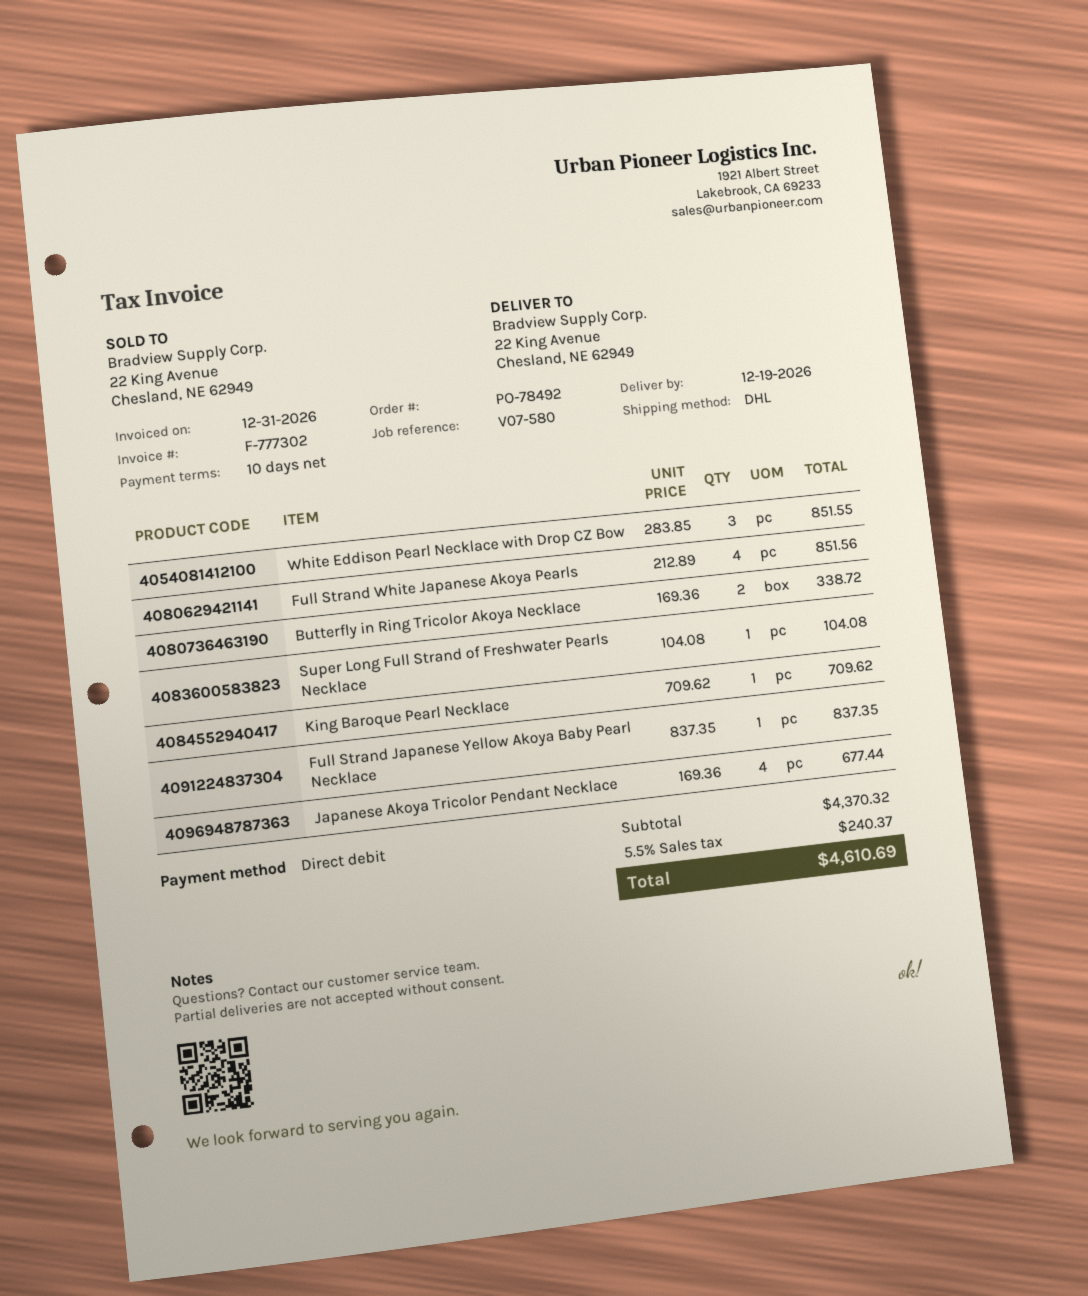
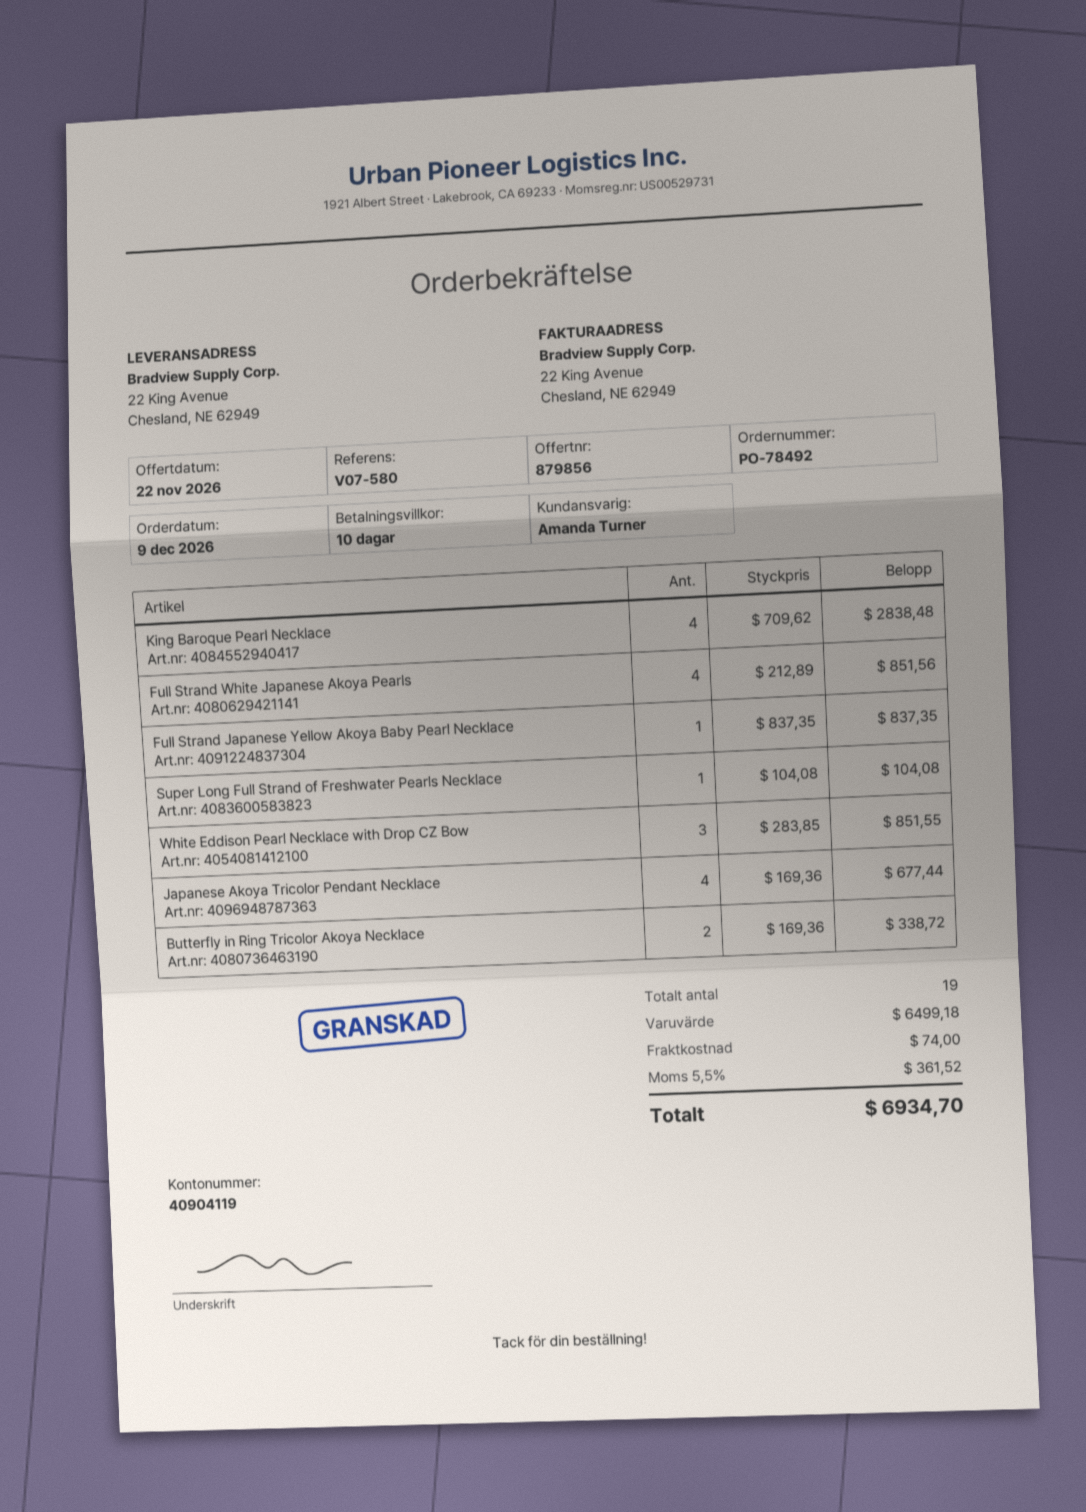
King Baroque Pearl Necklace: 1 x 709.62 = 709.62 -> 4 x 709.62 = 2838.48
subtotal: 4370.32 -> 6499.18
shipping: none -> 74.00
tax: 5.5% = 240.37 -> 5.5% = 361.52
total: 4610.69 -> 6934.70

